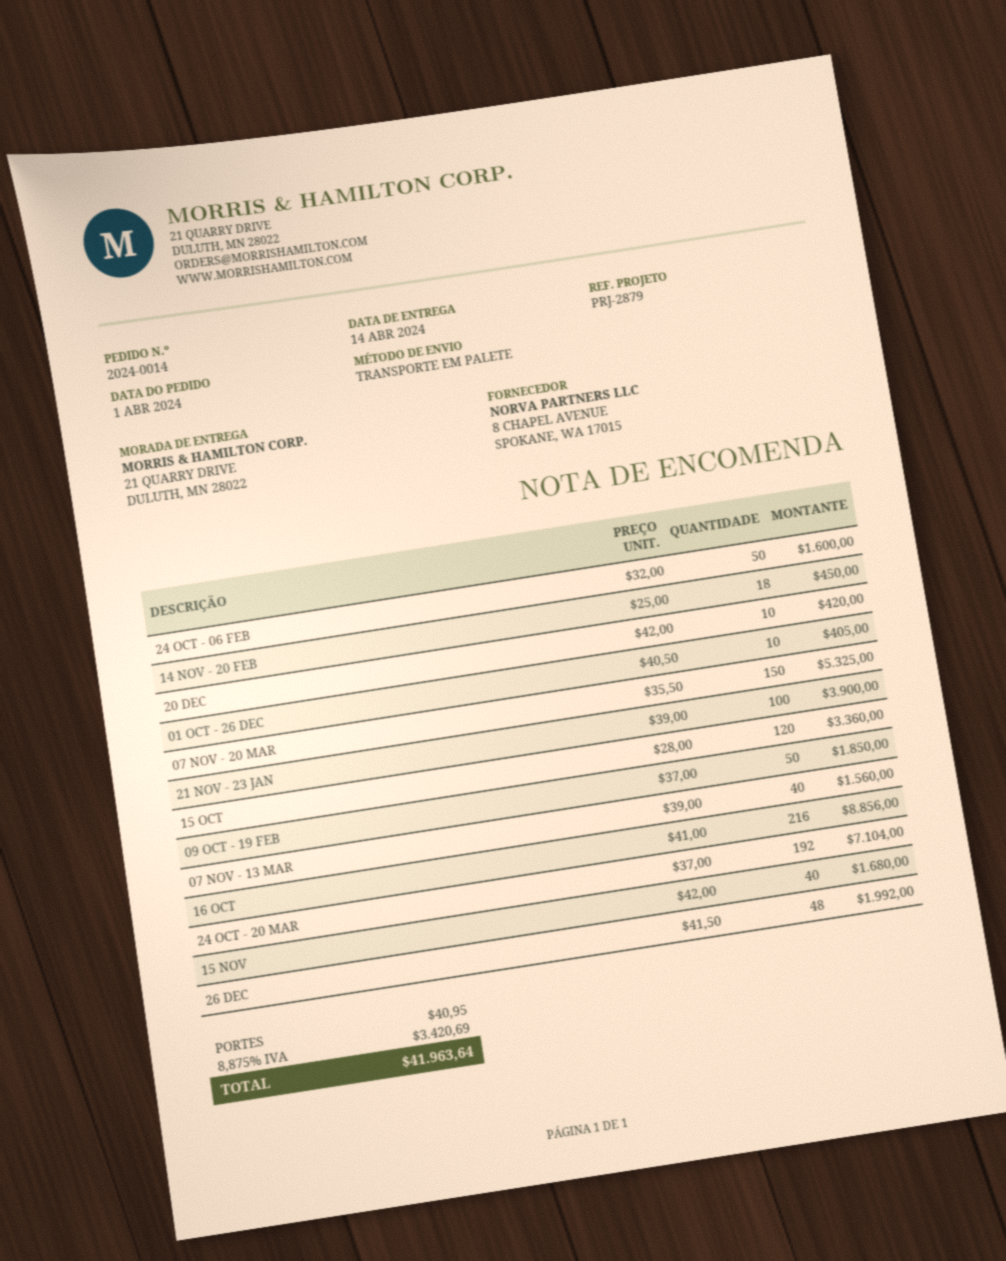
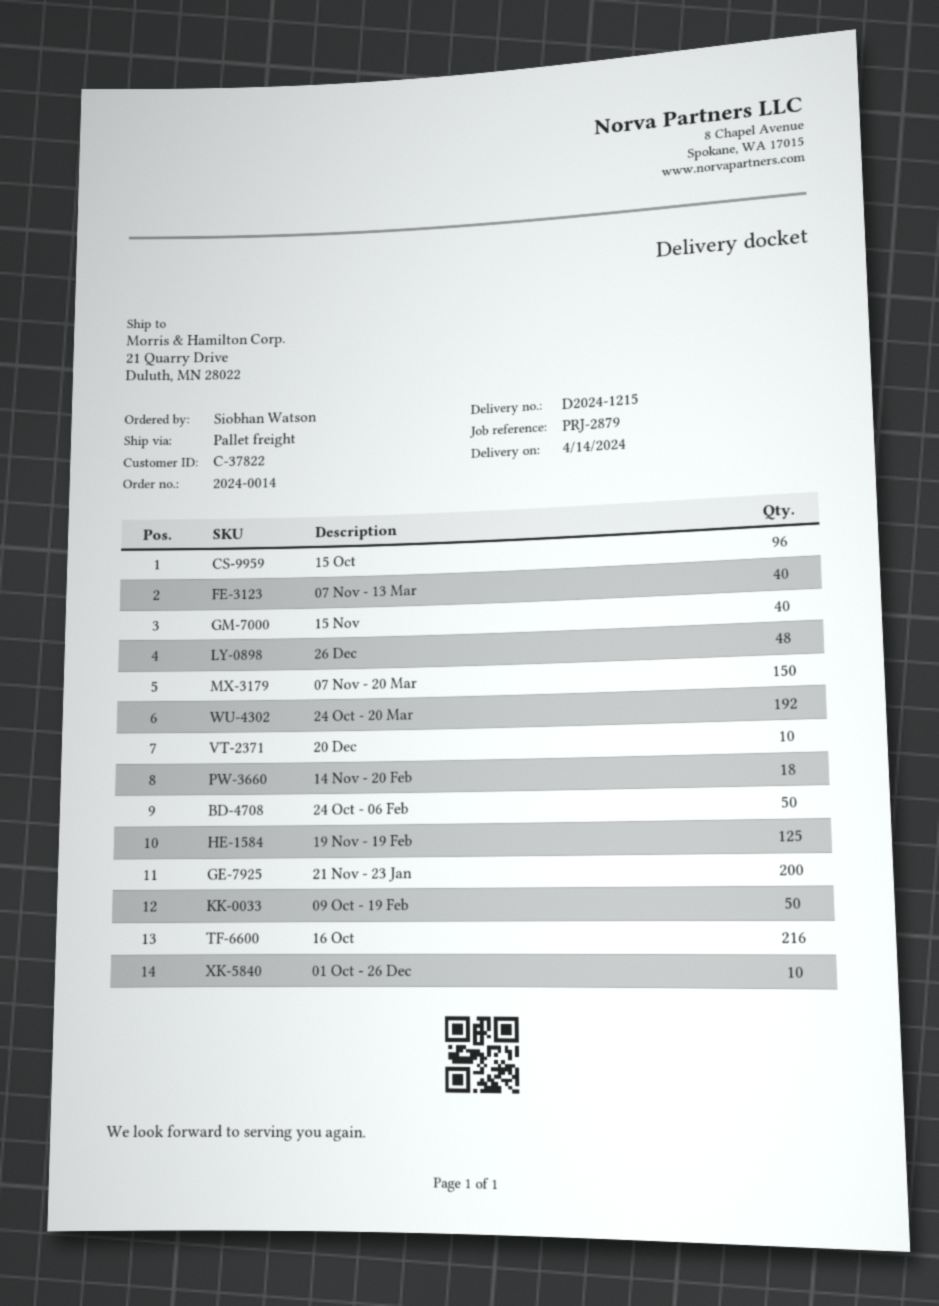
21 NOV - 23 JAN: 100 -> 200
15 OCT: 120 -> 96
19 Nov - 19 Feb: none -> 125

